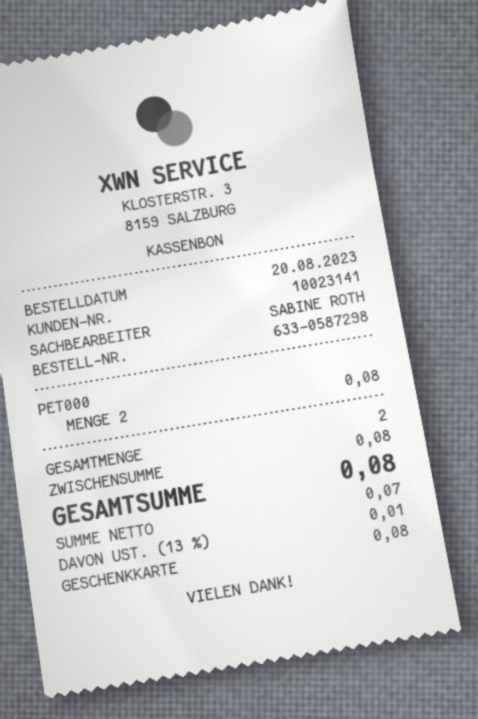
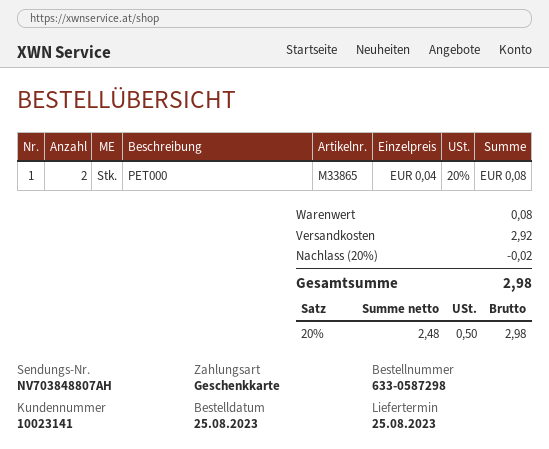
order date: 2023-08-20 -> 2023-08-25
discount: none -> 20% = 0.02
shipping: none -> 2.92
net: 0.07 -> 2.48
tax: 13% = 0.01 -> 20% = 0.50
total: 0.08 -> 2.98

